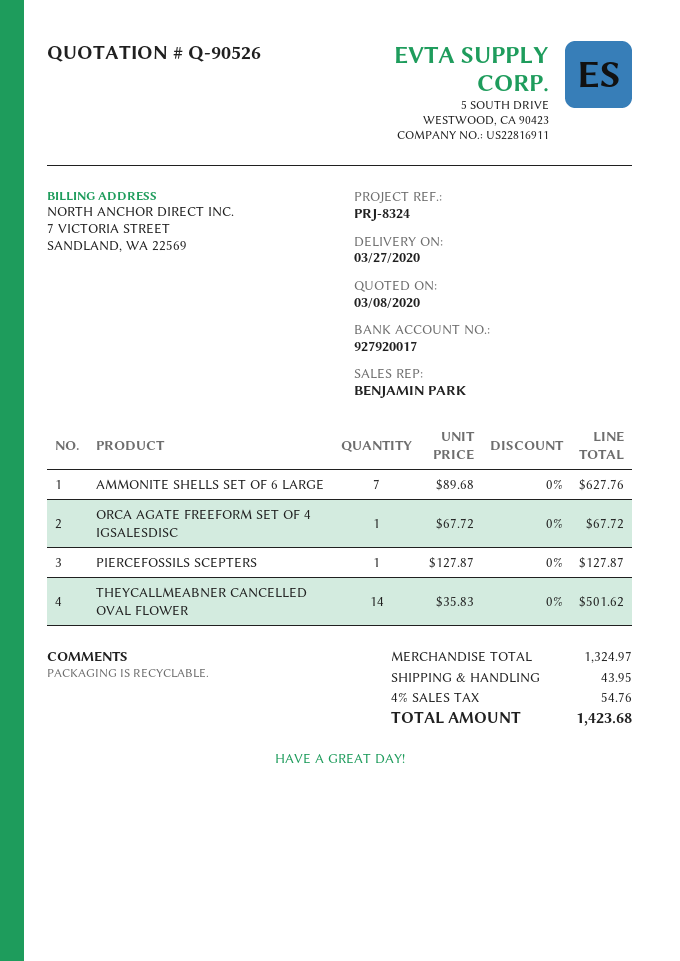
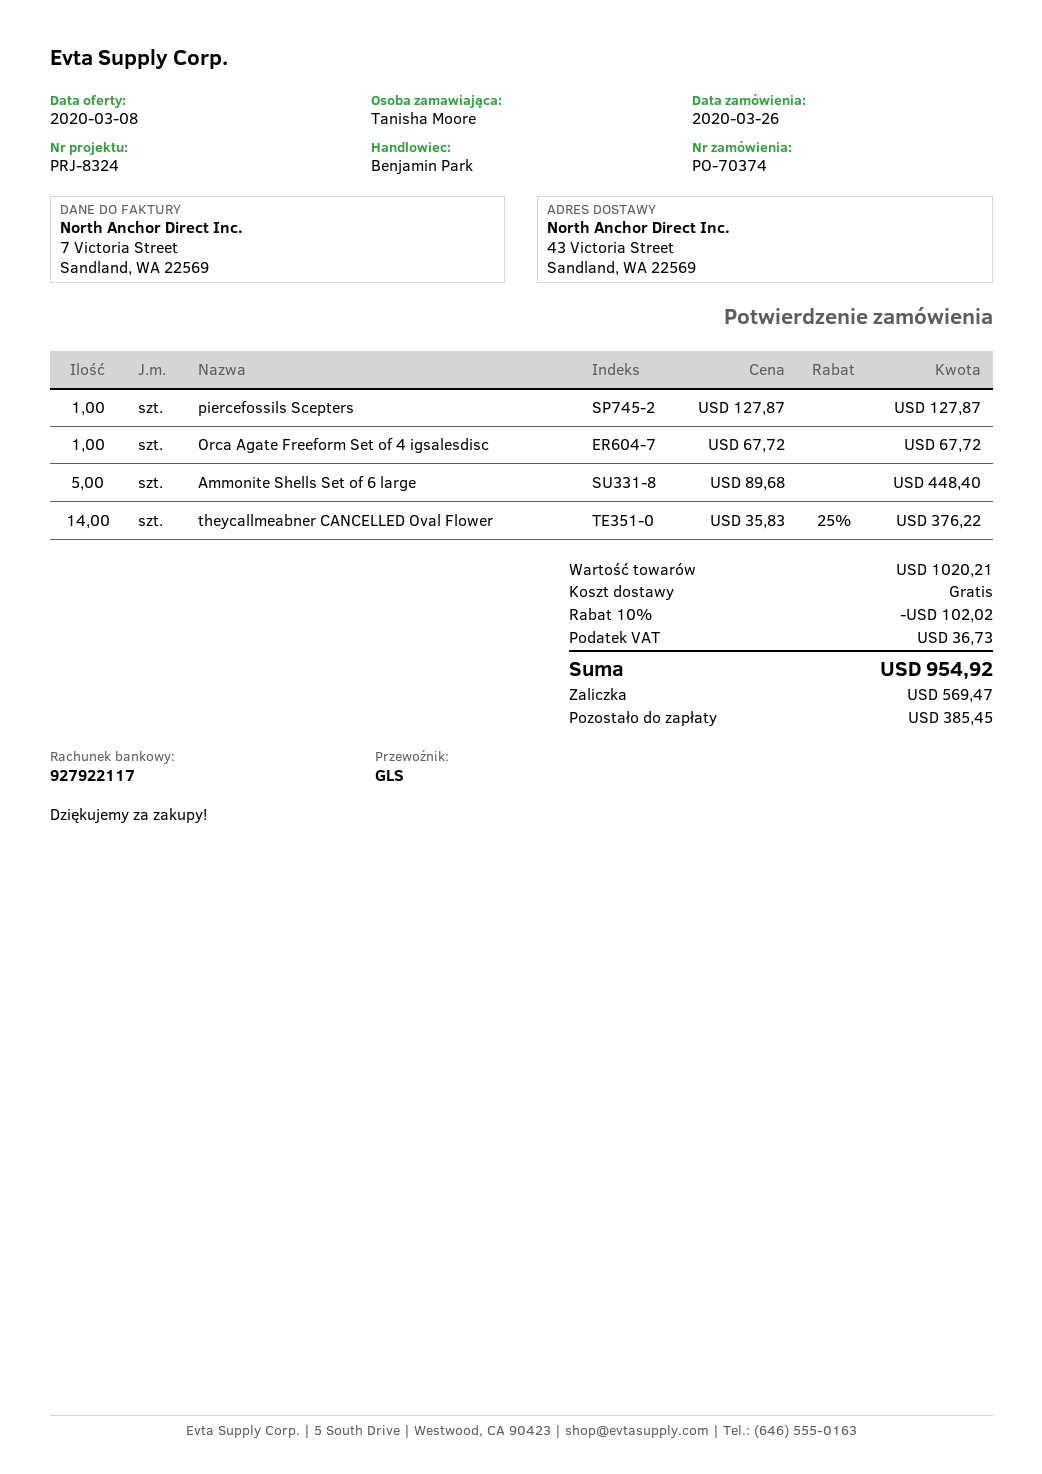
bank account: 927920017 -> 927922117
AMMONITE SHELLS SET OF 6 LARGE: 7 x 89.68 = 627.76 -> 5 x 89.68 = 448.40
THEYCALLMEABNER CANCELLED OVAL FLOWER: 14 x 35.83 = 501.62 -> 14 x 35.83 - 25% = 376.22
subtotal: 1324.97 -> 1020.21
discount: none -> 10% = 102.02
shipping: 43.95 -> 0.00
tax: 54.76 -> 36.73
total: 1423.68 -> 954.92

